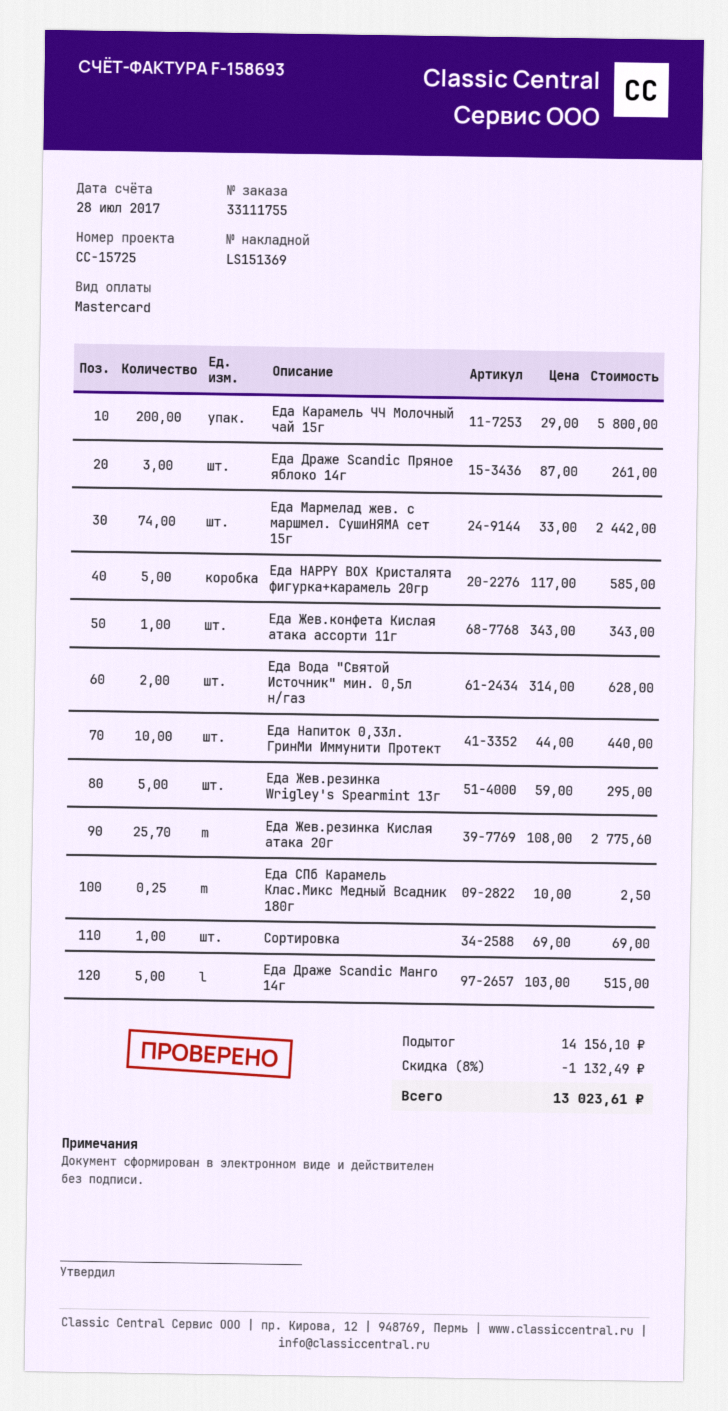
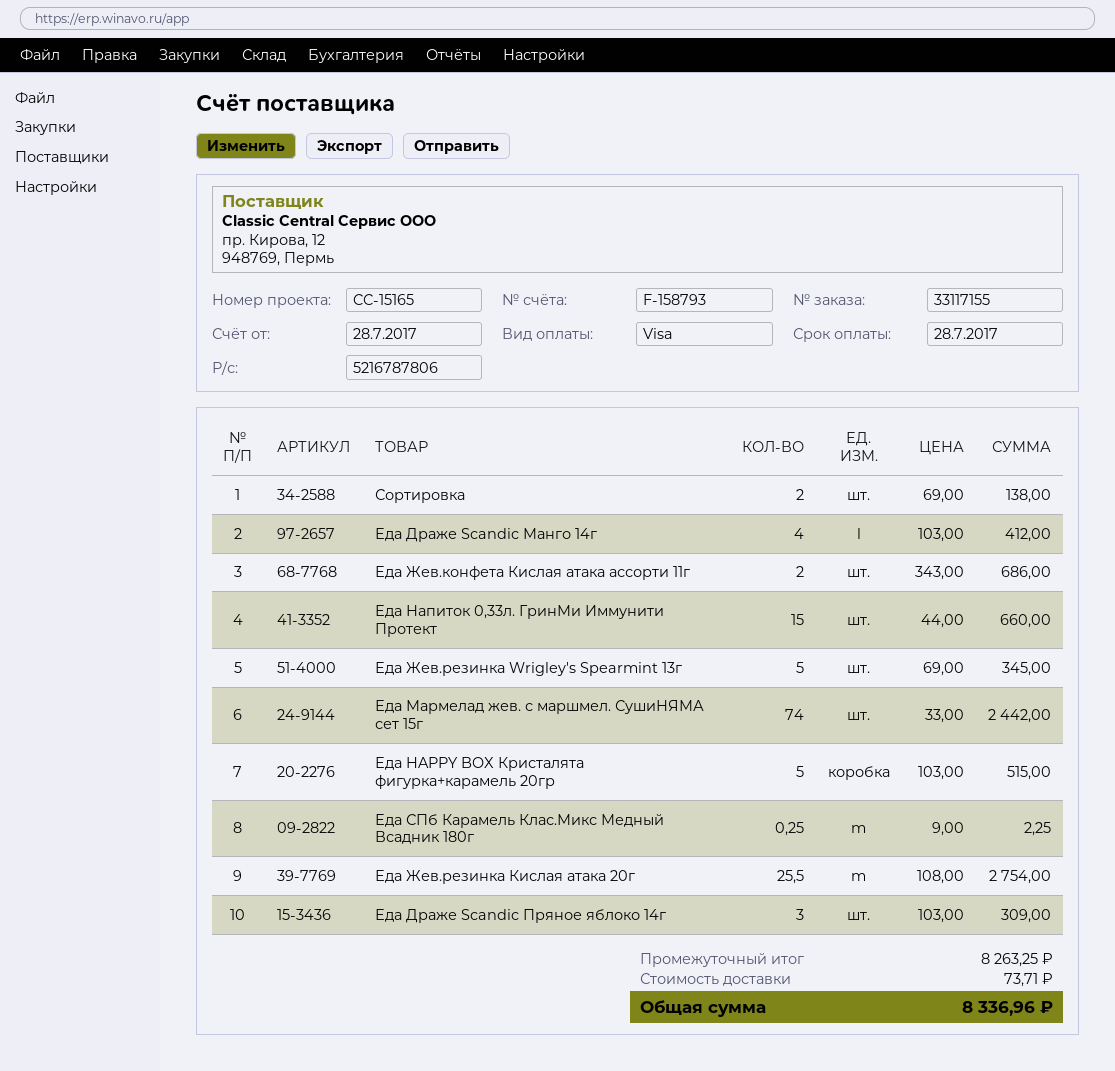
order number: 33111755 -> 33117155
invoice number: F-158693 -> F-158793
reference: CC-15725 -> CC-15165
payment method: Mastercard -> Visa
Еда Карамель ЧЧ Молочный чай 15г: 200 x 29.00 = 5800.00 -> none
Еда Драже Scandic Пряное яблоко 14г: 3 x 87.00 = 261.00 -> 3 x 103.00 = 309.00
Еда HAPPY BOX Кристалята фигурка+карамель 20гр: 5 x 117.00 = 585.00 -> 5 x 103.00 = 515.00
Еда Жев.конфета Кислая атака ассорти 11г: 1 x 343.00 = 343.00 -> 2 x 343.00 = 686.00
Еда Вода "Святой Источник" мин. 0,5л н/газ: 2 x 314.00 = 628.00 -> none
Еда Напиток 0,33л. ГринМи Иммунити Протект: 10 x 44.00 = 440.00 -> 15 x 44.00 = 660.00
Еда Жев.резинка Wrigley's Spearmint 13г: 5 x 59.00 = 295.00 -> 5 x 69.00 = 345.00
Еда Жев.резинка Кислая атака 20г: 25.7 x 108.00 = 2775.60 -> 25.5 x 108.00 = 2754.00
Еда СПб Карамель Клас.Микс Медный Всадник 180г: 0.25 x 10.00 = 2.50 -> 0.25 x 9.00 = 2.25
Сортировка: 1 x 69.00 = 69.00 -> 2 x 69.00 = 138.00
Еда Драже Scandic Манго 14г: 5 x 103.00 = 515.00 -> 4 x 103.00 = 412.00
subtotal: 14156.10 -> 8263.25
discount: 8% = 1132.49 -> none
shipping: none -> 73.71
total: 13023.61 -> 8336.96

